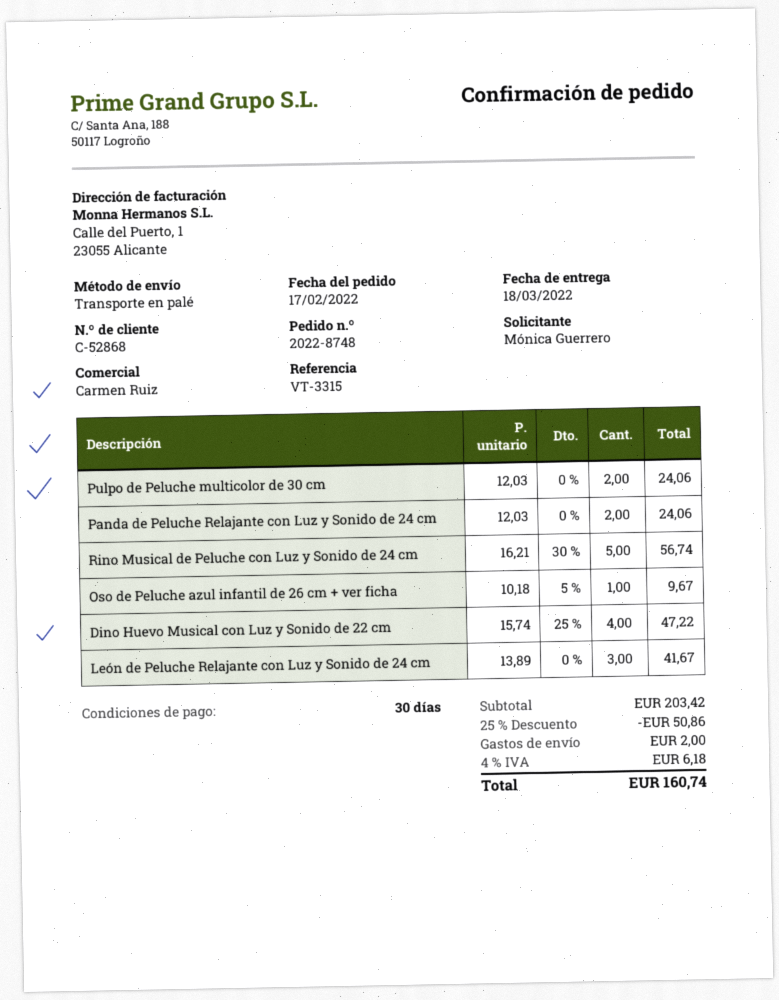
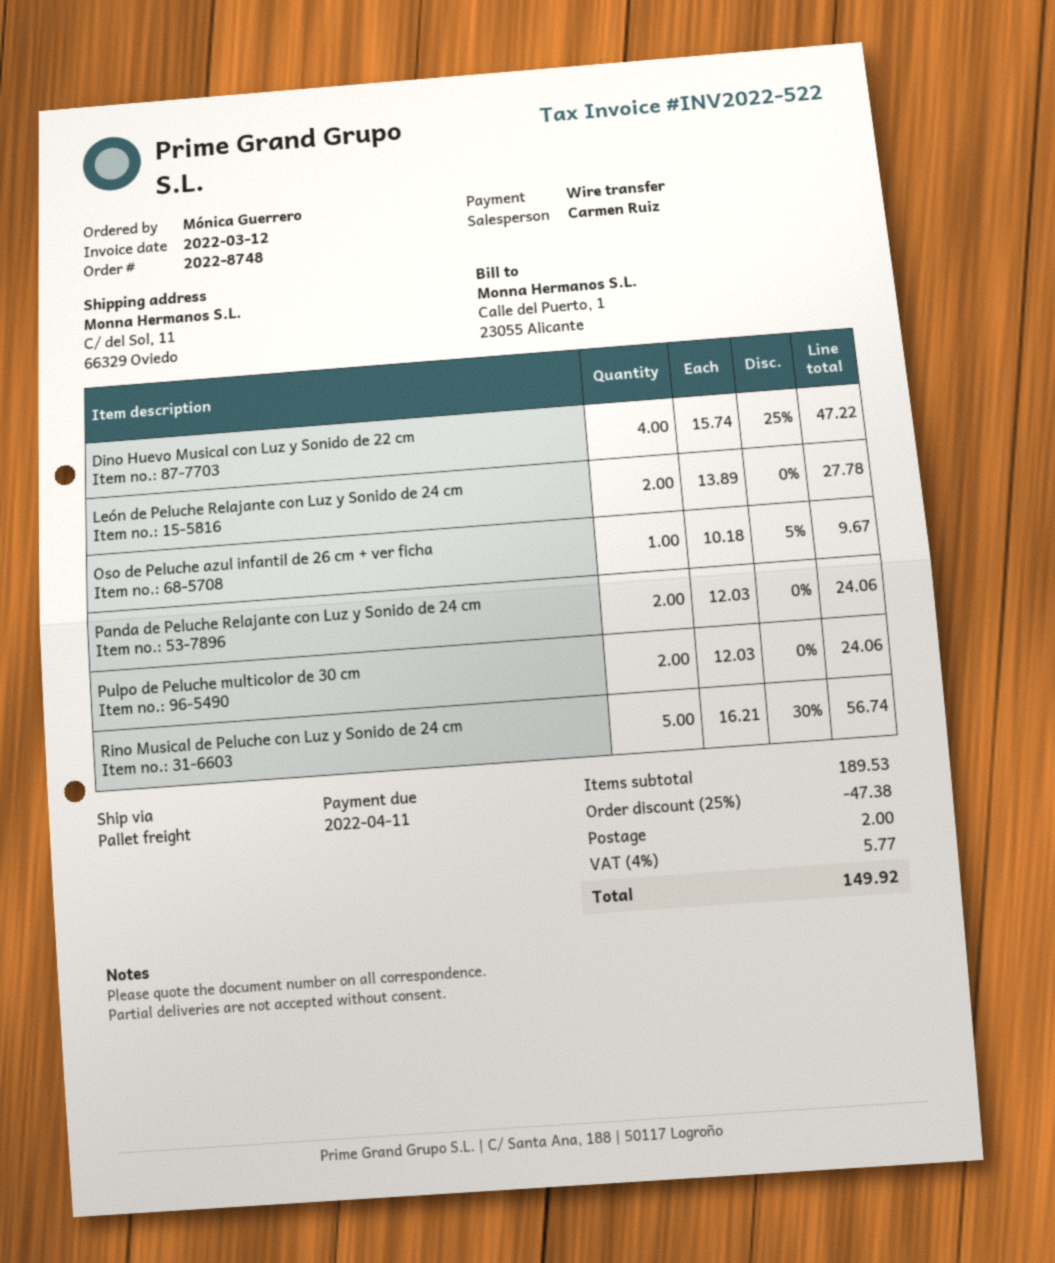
León de Peluche Relajante con Luz y Sonido de 24 cm: 3 x 13.89 = 41.67 -> 2 x 13.89 = 27.78
subtotal: 203.42 -> 189.53
discount: 25% = 50.86 -> 25% = 47.38
tax: 4% = 6.18 -> 4% = 5.77
total: 160.74 -> 149.92

